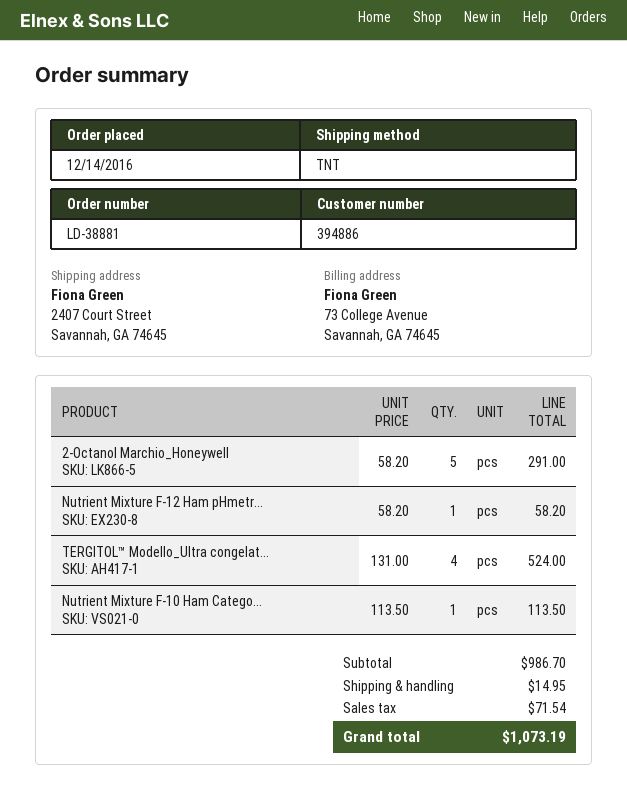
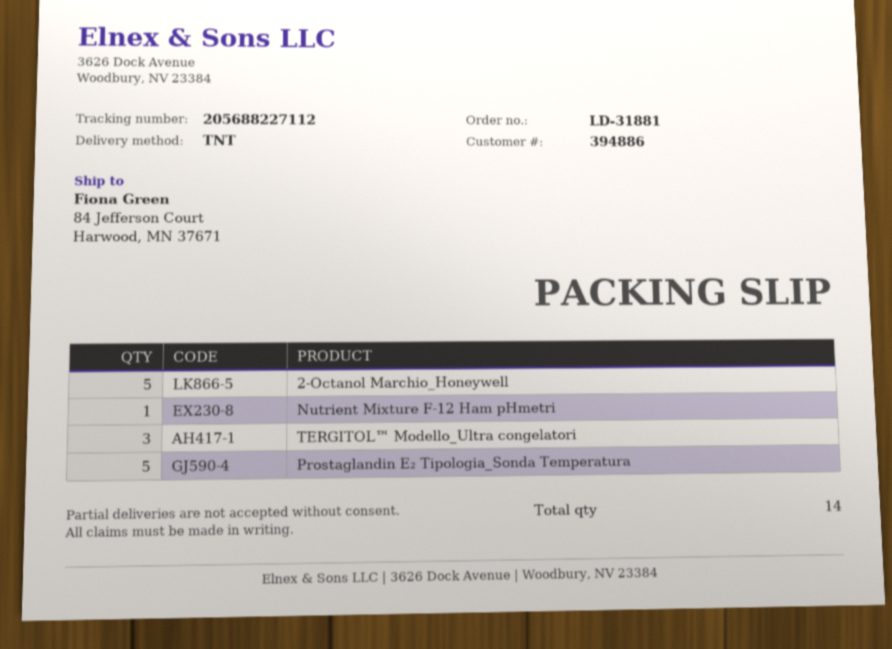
order number: LD-38881 -> LD-31881
ship to: 2407 Court Street, Savannah, GA 74645 -> 84 Jefferson Court, Harwood, MN 37671
TERGITOL™ Modello_Ultra congelat...: 4 -> 3
Nutrient Mixture F-10 Ham Catego...: 1 -> none
Prostaglandin E₂ Tipologia_Sonda Temperatura: none -> 5

